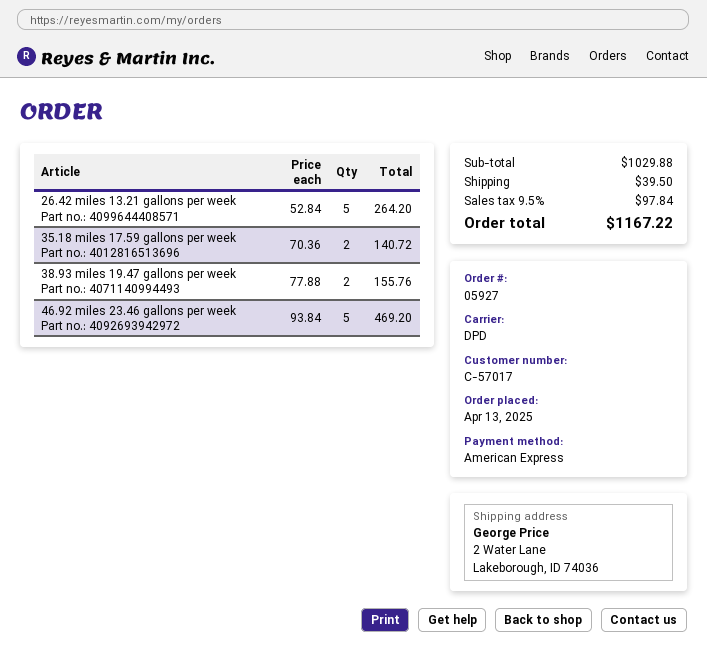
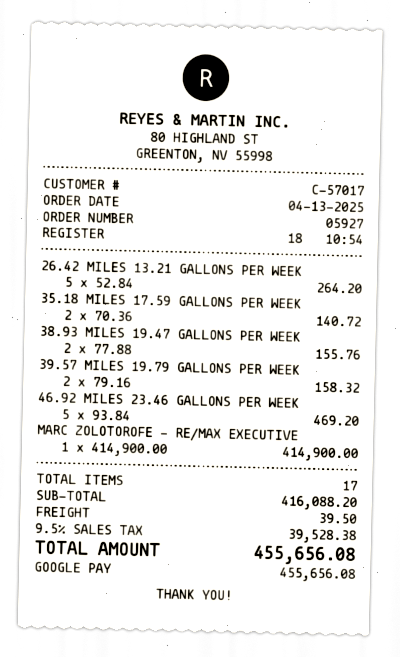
payment method: American Express -> Google Pay
39.57 MILES 19.79 GALLONS PER WEEK: none -> 2 x 79.16 = 158.32
MARC ZOLOTOROFE - RE/MAX EXECUTIVE: none -> 1 x 414900.00 = 414900.00
subtotal: 1029.88 -> 416088.20
tax: 9.5% = 97.84 -> 9.5% = 39528.38
total: 1167.22 -> 455656.08

